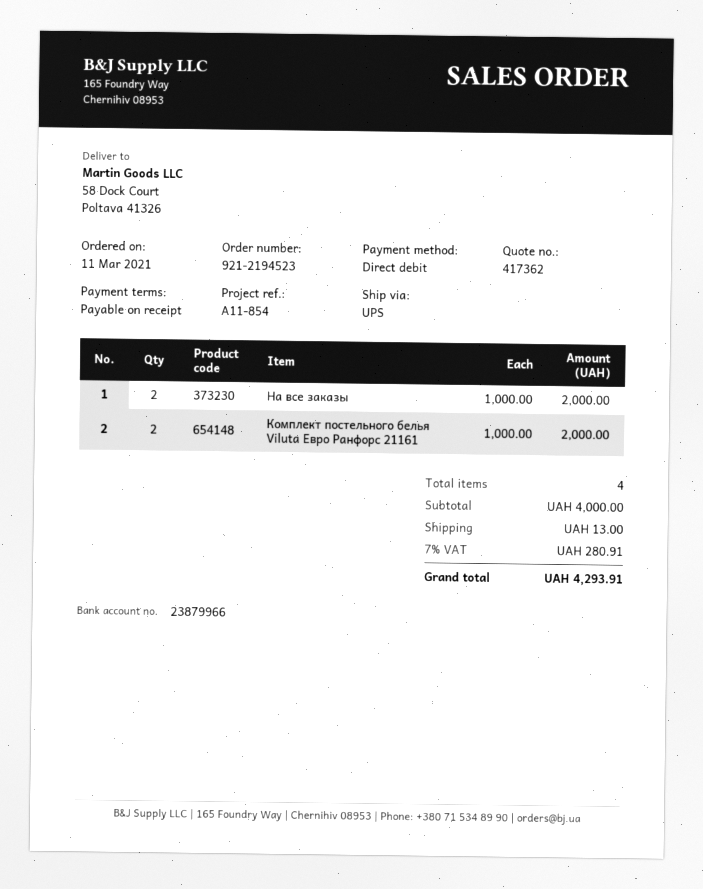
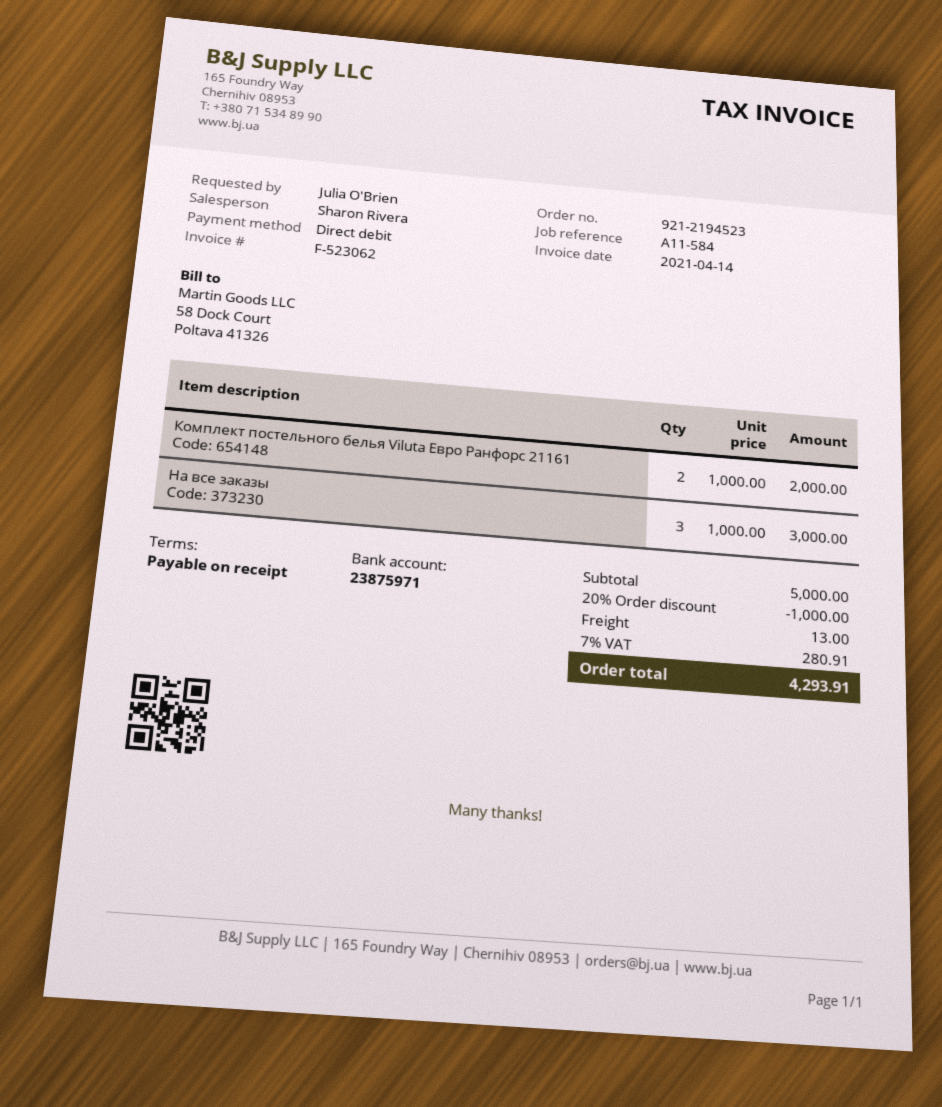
reference: A11-854 -> A11-584
bank account: 23879966 -> 23875971
На все заказы: 2 x 1000.00 = 2000.00 -> 3 x 1000.00 = 3000.00
subtotal: 4000.00 -> 5000.00
discount: none -> 20% = 1000.00

